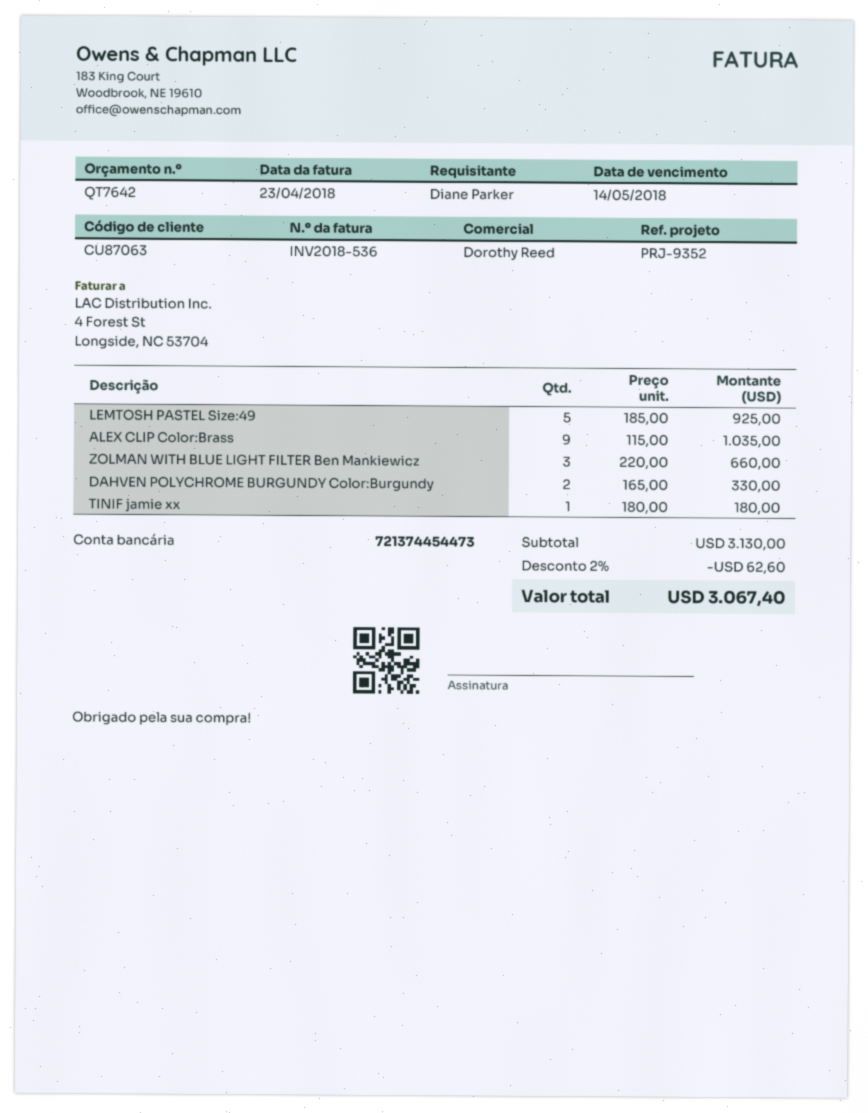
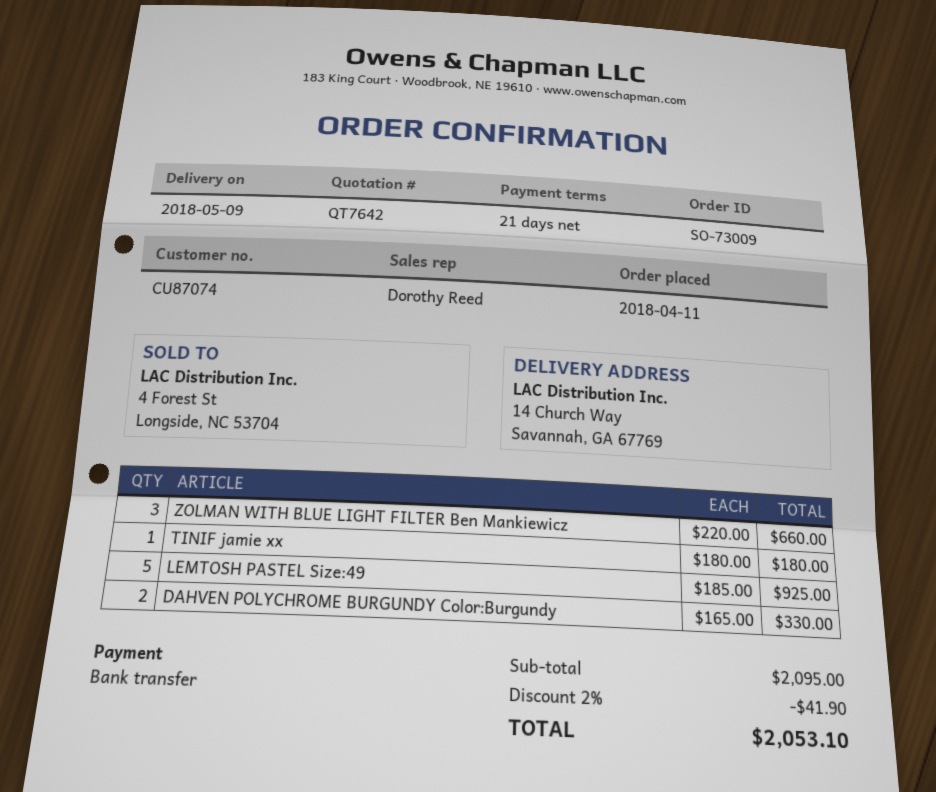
customer number: CU87063 -> CU87074
ALEX CLIP Color:Brass: 9 x 115.00 = 1035.00 -> none
subtotal: 3130.00 -> 2095.00
discount: 2% = 62.60 -> 2% = 41.90
total: 3067.40 -> 2053.10

